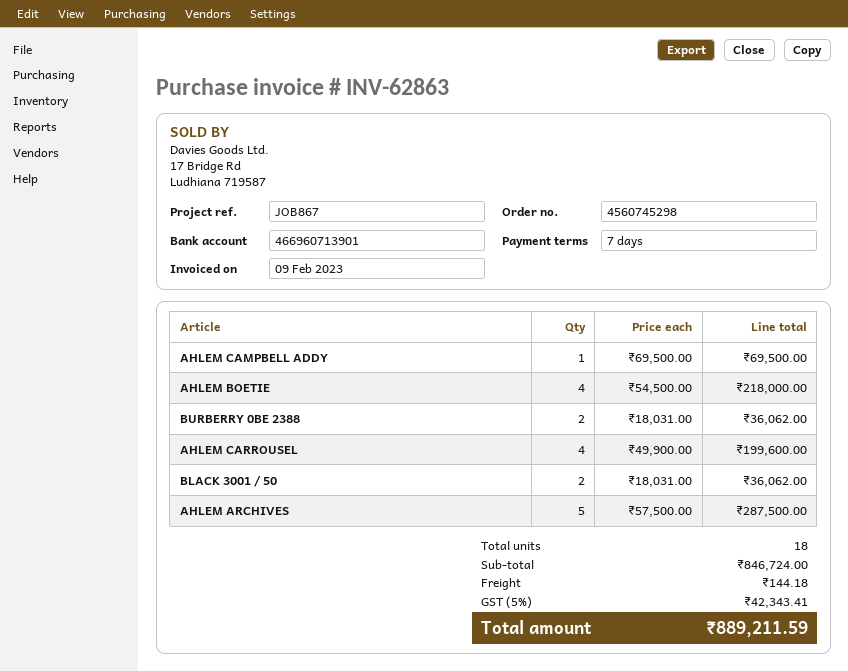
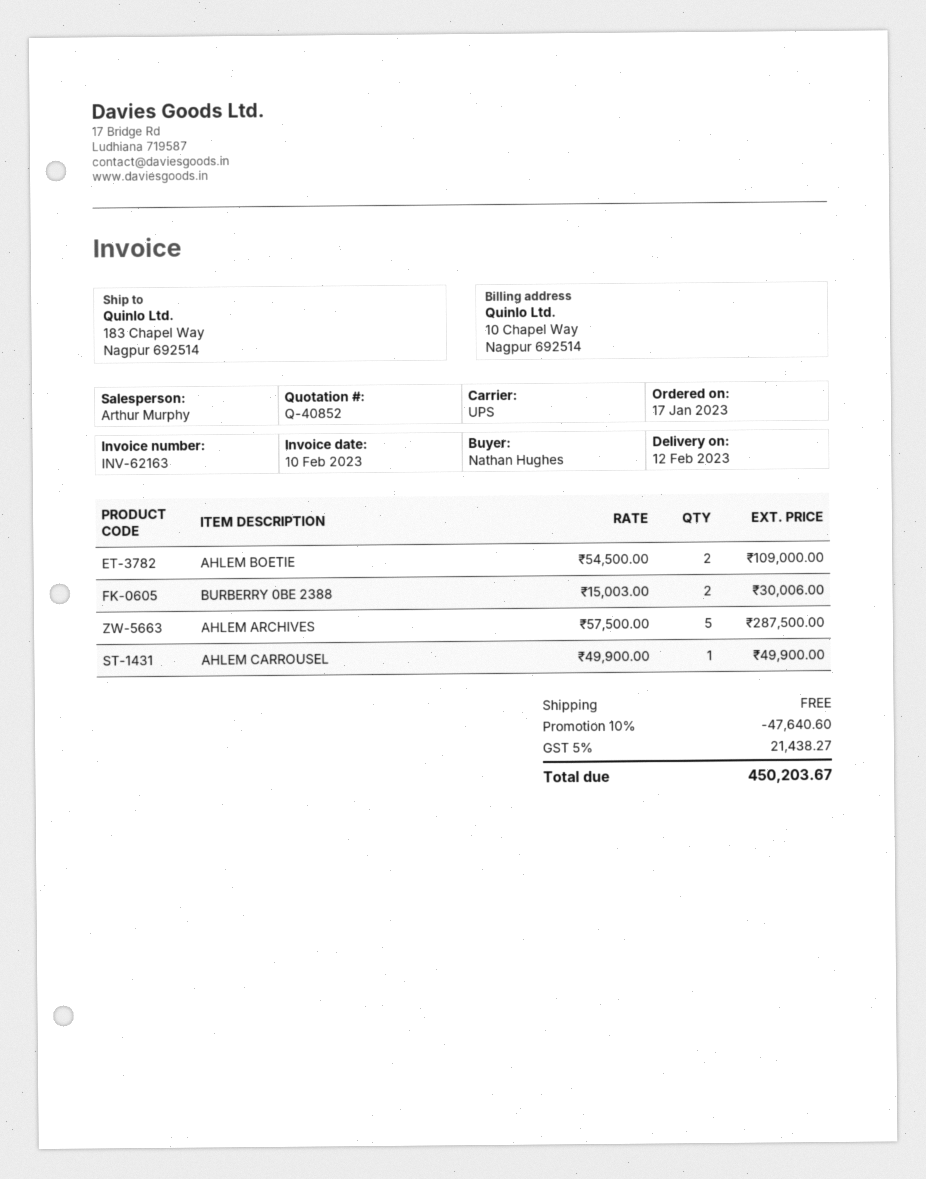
invoice number: INV-62863 -> INV-62163
invoice date: 2023-02-09 -> 2023-02-10
AHLEM CAMPBELL ADDY: 1 x 69500.00 = 69500.00 -> none
AHLEM BOETIE: 4 x 54500.00 = 218000.00 -> 2 x 54500.00 = 109000.00
BURBERRY 0BE 2388: 2 x 18031.00 = 36062.00 -> 2 x 15003.00 = 30006.00
AHLEM CARROUSEL: 4 x 49900.00 = 199600.00 -> 1 x 49900.00 = 49900.00
BLACK 3001 / 50: 2 x 18031.00 = 36062.00 -> none
discount: none -> 10% = 47640.60
shipping: 144.18 -> 0.00
tax: 5% = 42343.41 -> 5% = 21438.27
total: 889211.59 -> 450203.67

